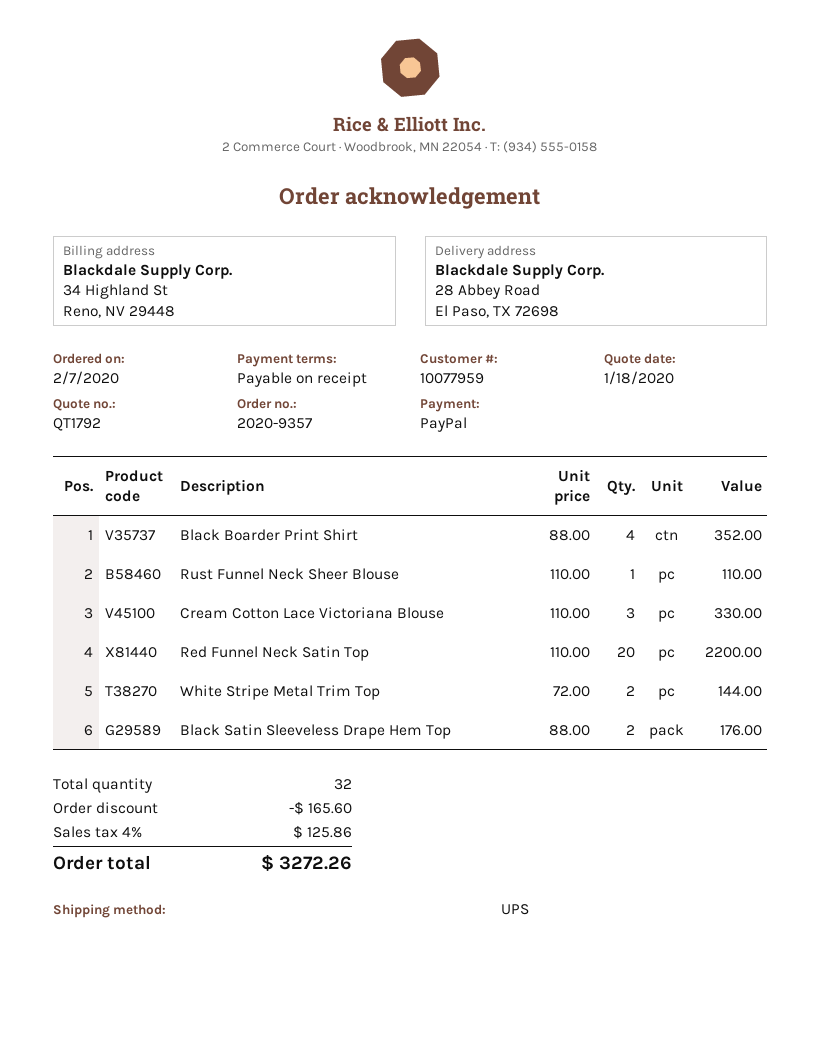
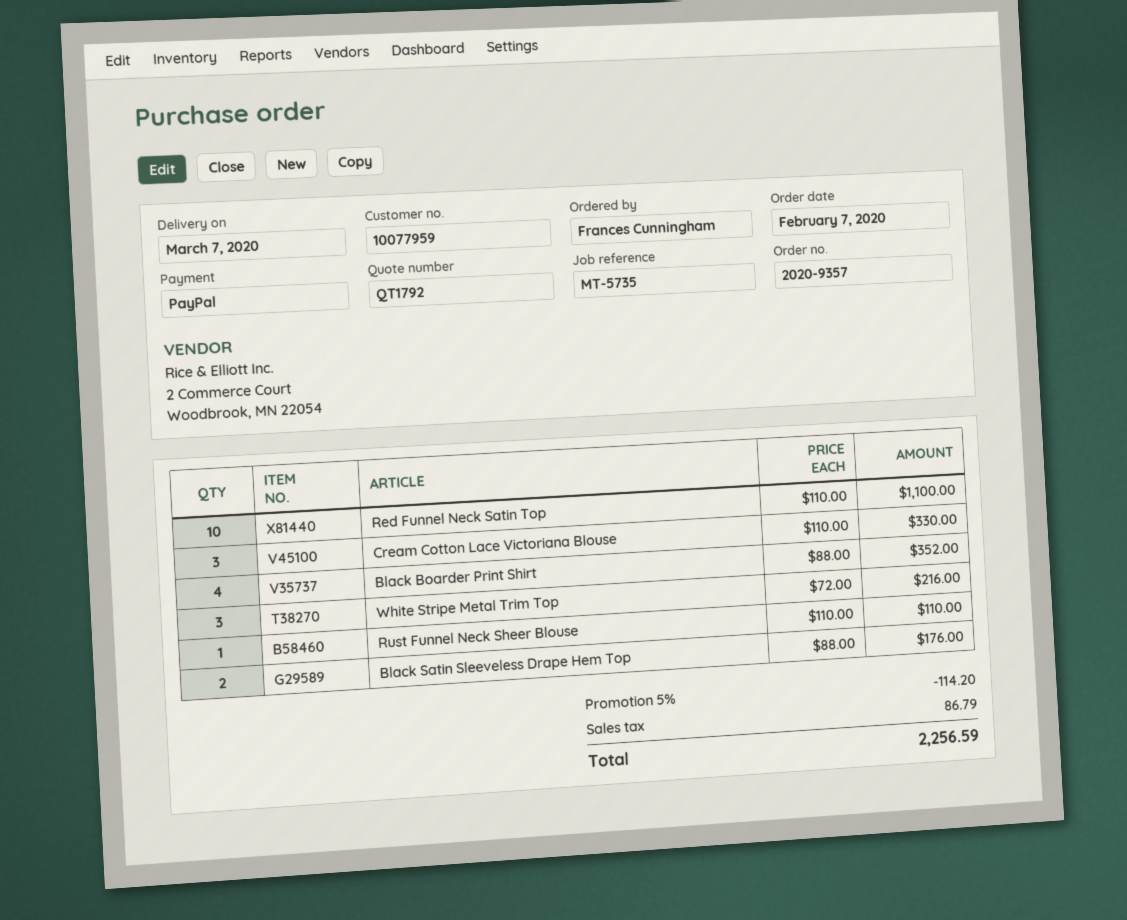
Red Funnel Neck Satin Top: 20 x 110.00 = 2200.00 -> 10 x 110.00 = 1100.00
White Stripe Metal Trim Top: 2 x 72.00 = 144.00 -> 3 x 72.00 = 216.00
discount: 165.60 -> 114.20
tax: 125.86 -> 86.79
total: 3272.26 -> 2256.59

